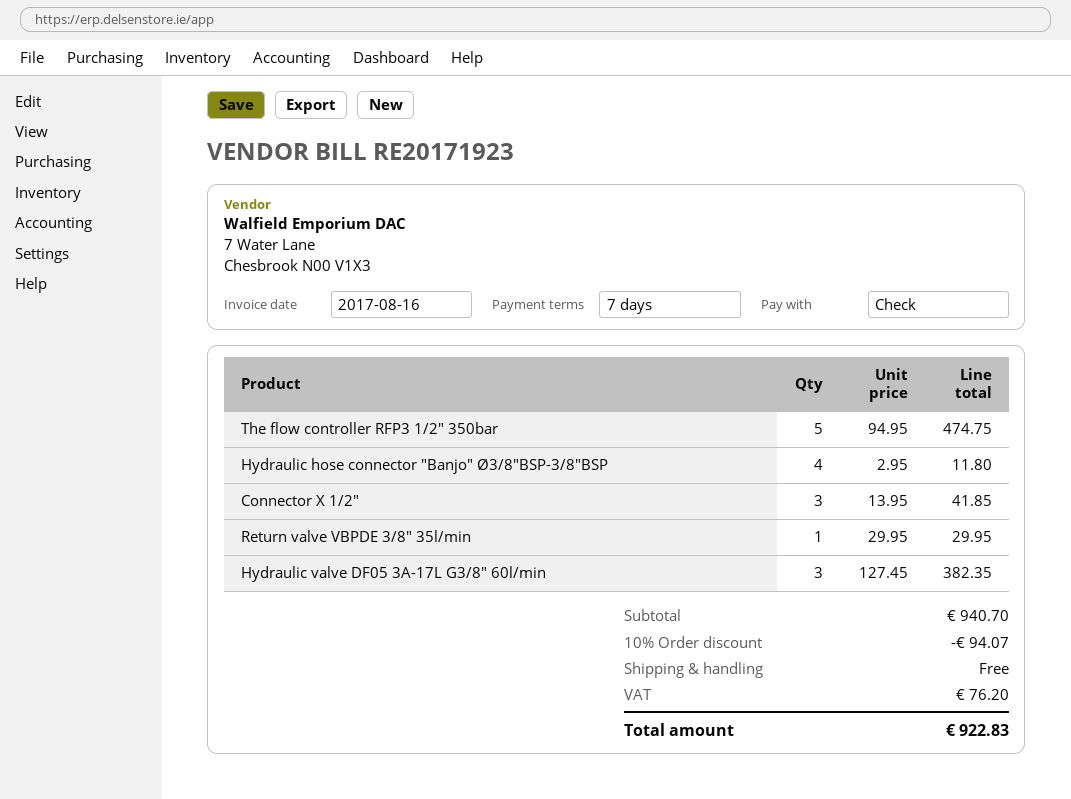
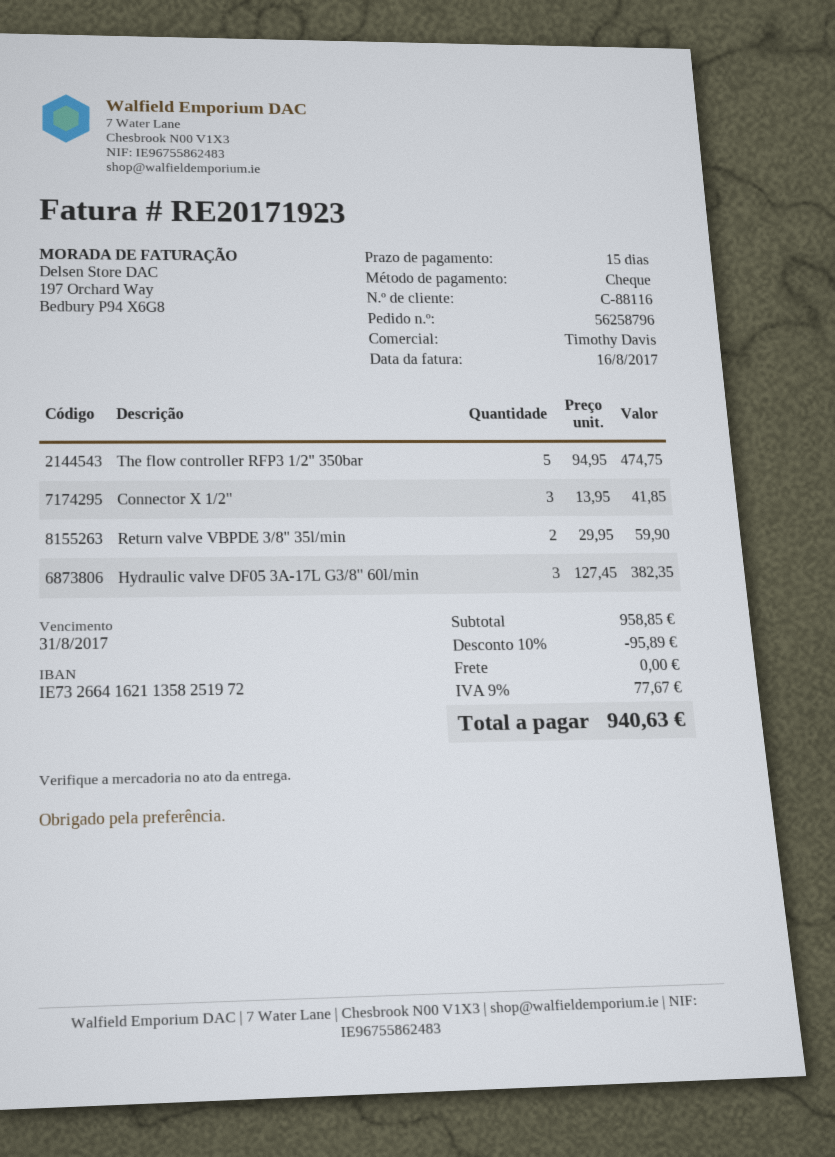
payment terms: 7 days -> 15 days
Hydraulic hose connector "Banjo" Ø3/8"BSP-3/8"BSP: 4 x 2.95 = 11.80 -> none
Return valve VBPDE 3/8" 35l/min: 1 x 29.95 = 29.95 -> 2 x 29.95 = 59.90
subtotal: 940.70 -> 958.85
discount: 10% = 94.07 -> 10% = 95.89
tax: 76.20 -> 77.67
total: 922.83 -> 940.63

